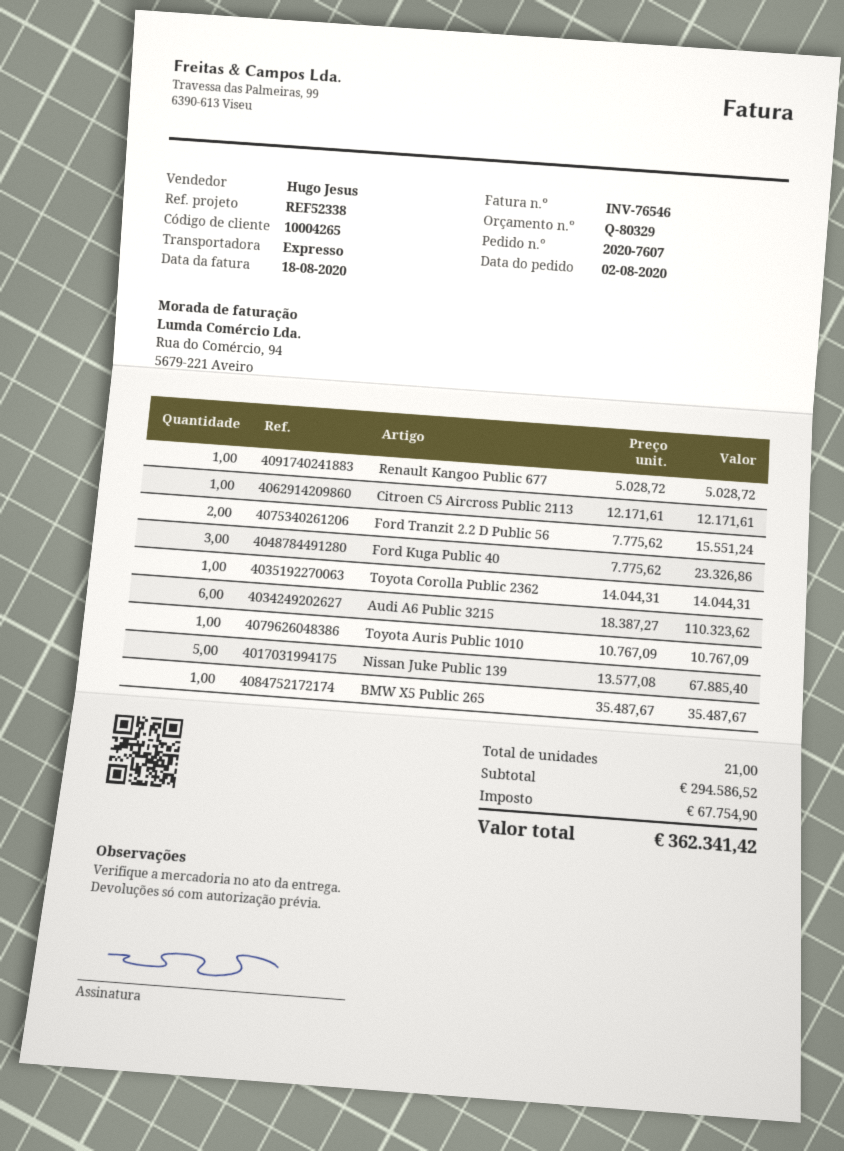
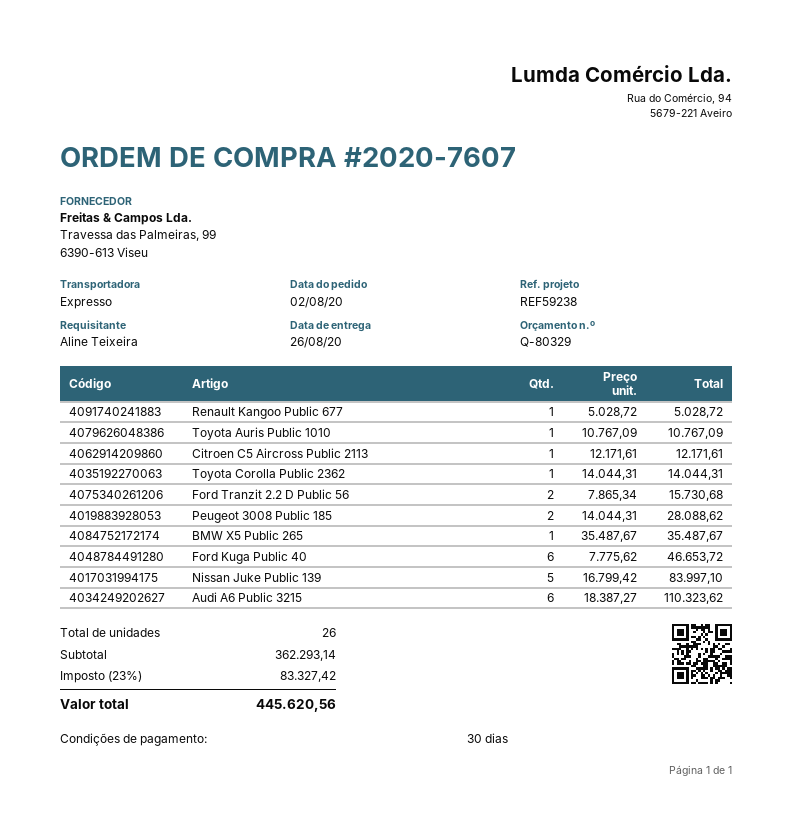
reference: REF52338 -> REF59238
Ford Tranzit 2.2 D Public 56: 2 x 7775.62 = 15551.24 -> 2 x 7865.34 = 15730.68
Ford Kuga Public 40: 3 x 7775.62 = 23326.86 -> 6 x 7775.62 = 46653.72
Nissan Juke Public 139: 5 x 13577.08 = 67885.40 -> 5 x 16799.42 = 83997.10
Peugeot 3008 Public 185: none -> 2 x 14044.31 = 28088.62
total quantity: 21 -> 26
subtotal: 294586.52 -> 362293.14
tax: 67754.90 -> 83327.42
total: 362341.42 -> 445620.56

